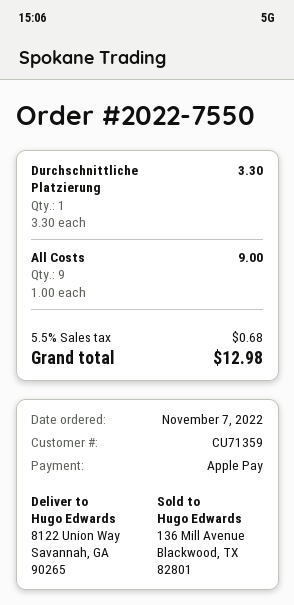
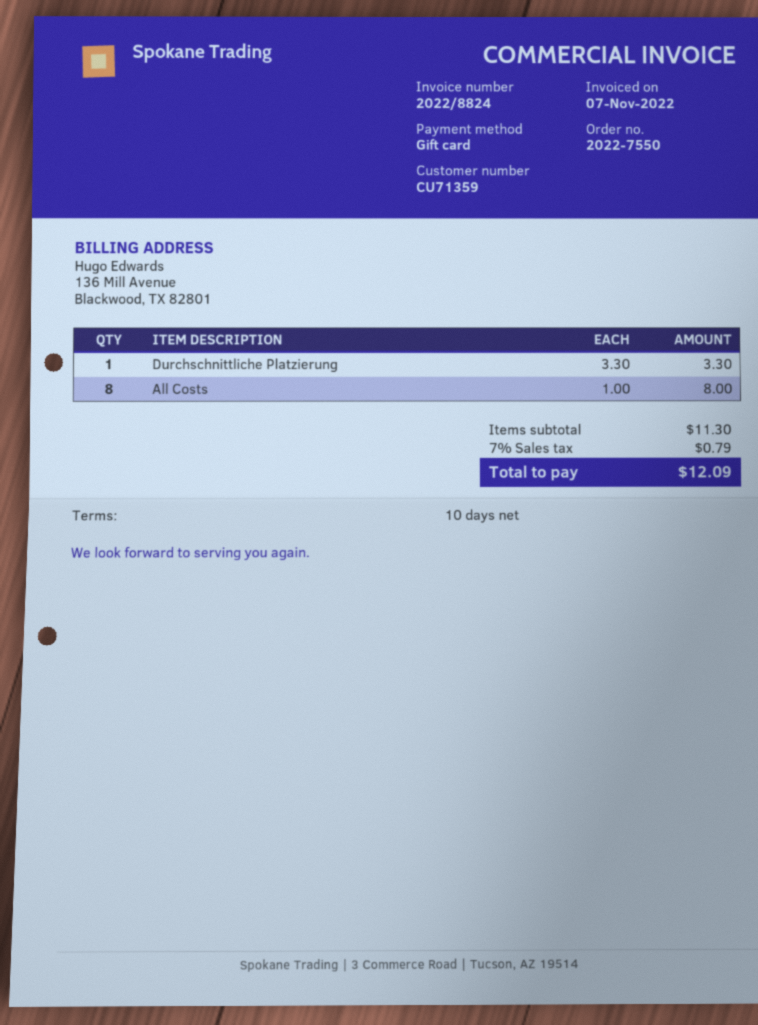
payment method: Apple Pay -> gift card
All Costs: 9 x 1.00 = 9.00 -> 8 x 1.00 = 8.00
tax: 5.5% = 0.68 -> 7% = 0.79
total: 12.98 -> 12.09

